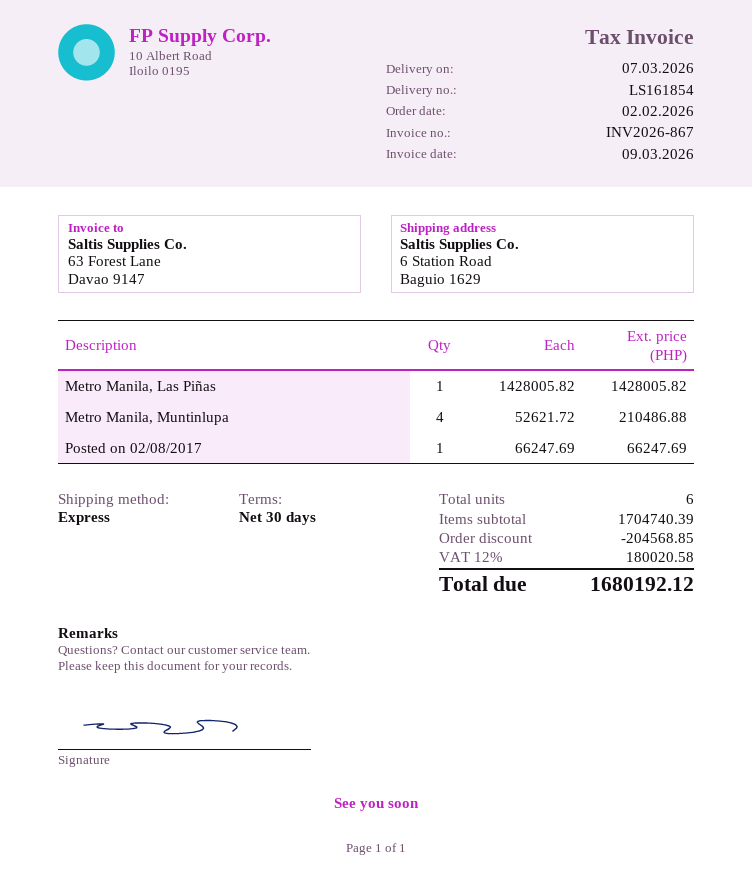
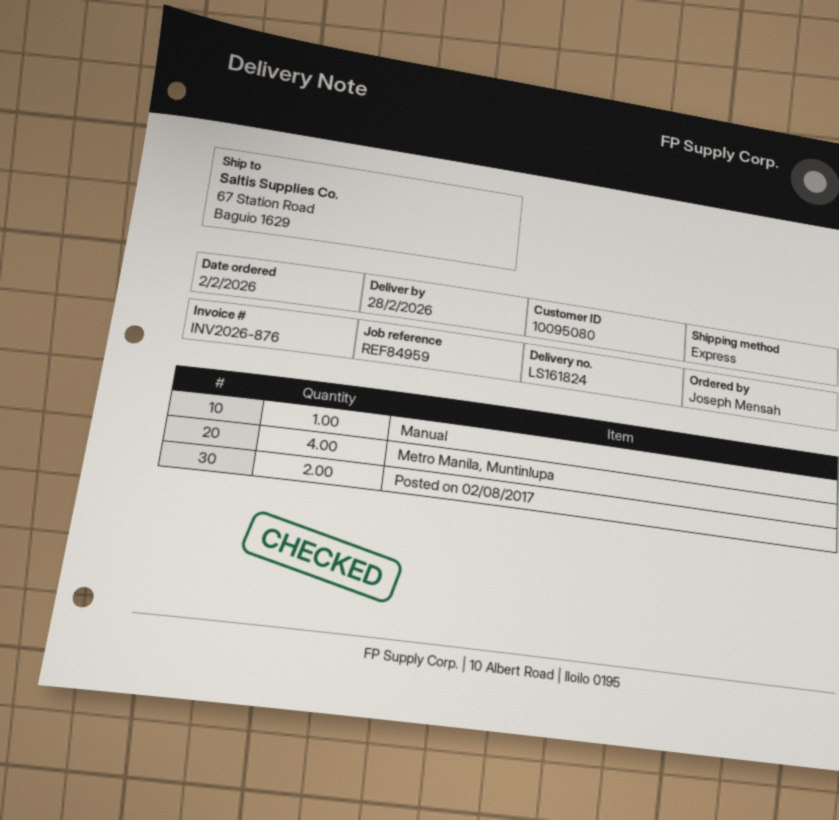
delivery note number: LS161854 -> LS161824
delivery date: 2026-03-07 -> 2026-02-28
invoice number: INV2026-867 -> INV2026-876
ship to: 6 Station Road, Baguio 1629 -> 67 Station Road, Baguio 1629
Metro Manila, Las Piñas: 1 -> none
Posted on 02/08/2017: 1 -> 2
Manual: none -> 1

